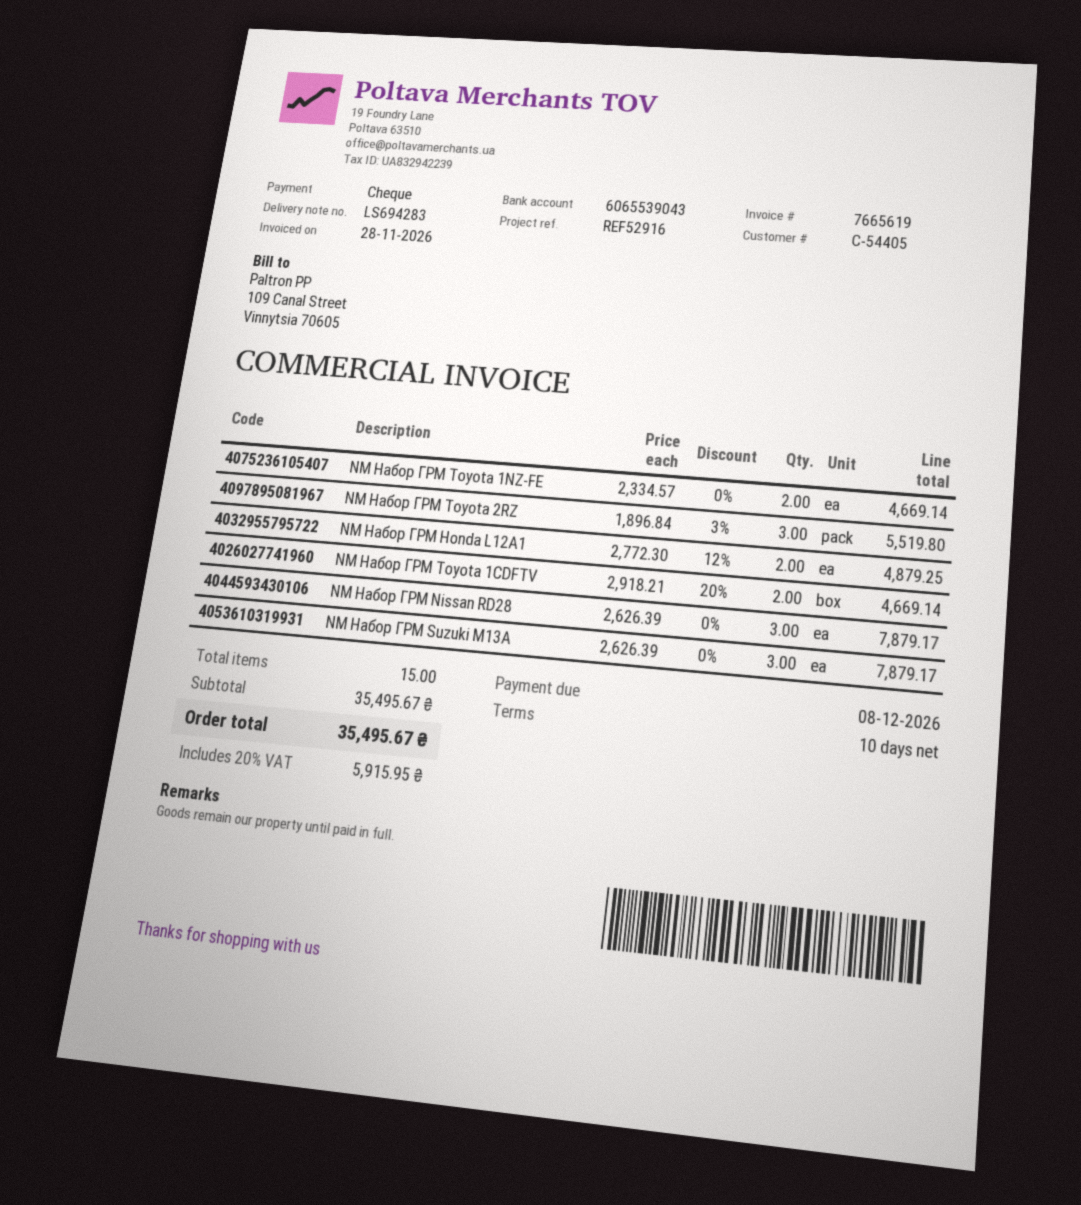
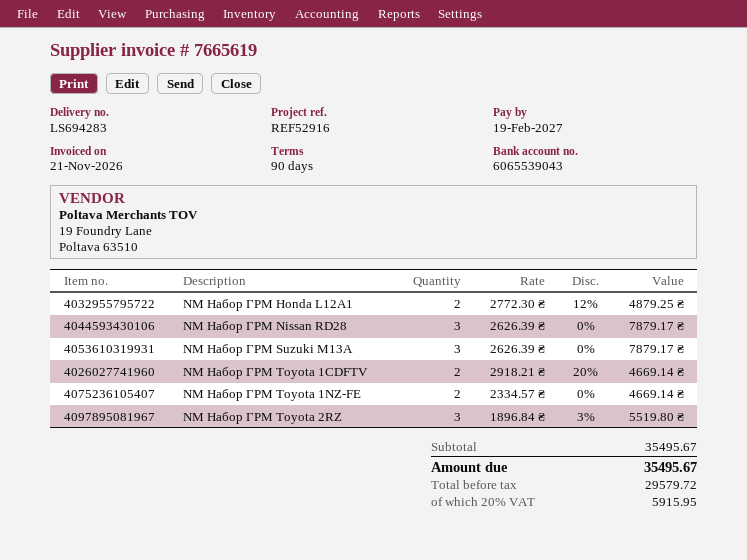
invoice date: 2026-11-28 -> 2026-11-21
payment terms: 10 days -> 90 days
due date: 2026-12-08 -> 2027-02-19

